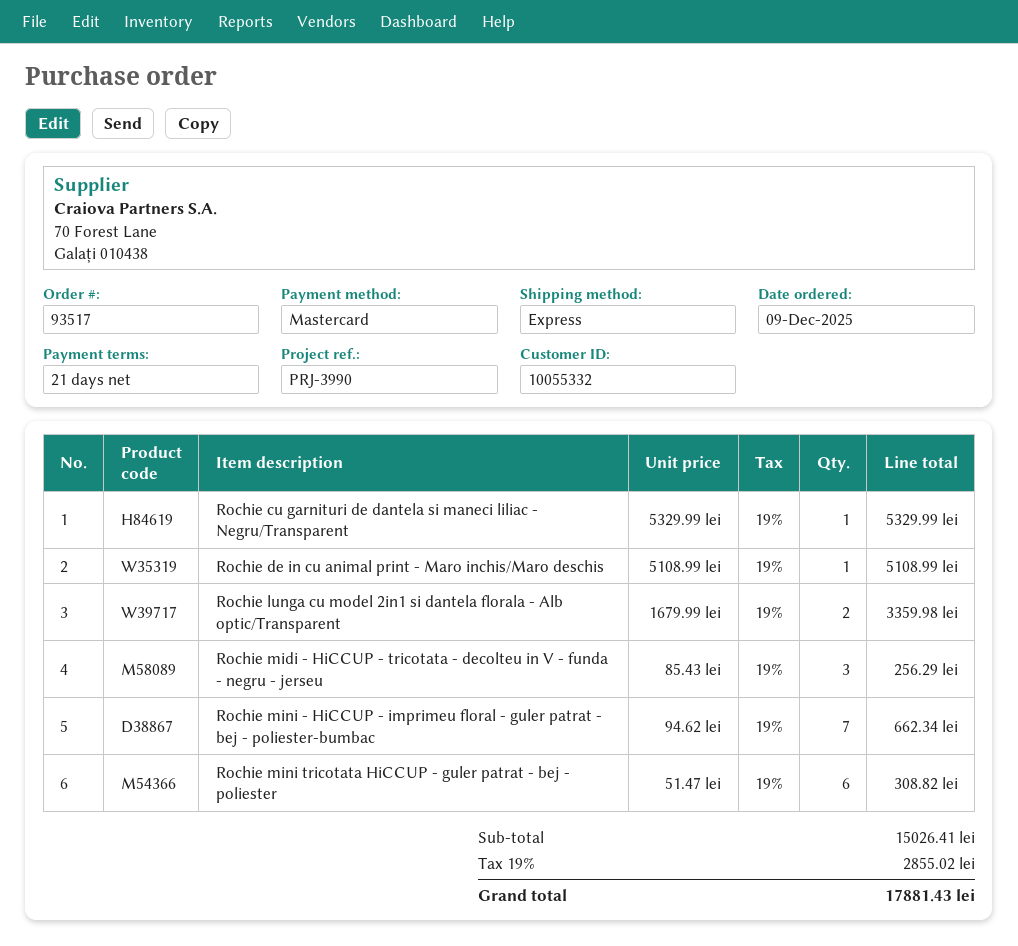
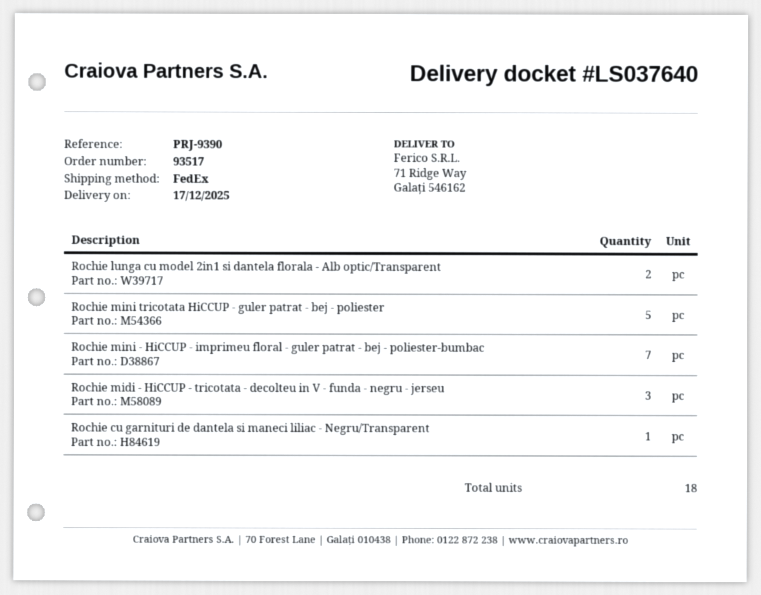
reference: PRJ-3990 -> PRJ-9390
shipping method: express -> FedEx
Rochie de in cu animal print - Maro inchis/Maro deschis: 1 -> none
Rochie mini tricotata HiCCUP - guler patrat - bej - poliester: 6 -> 5

